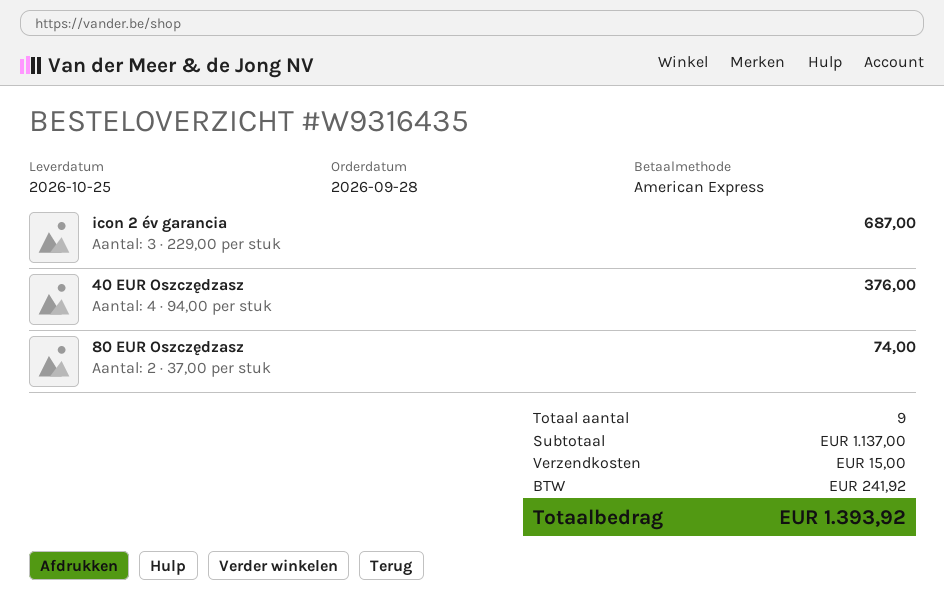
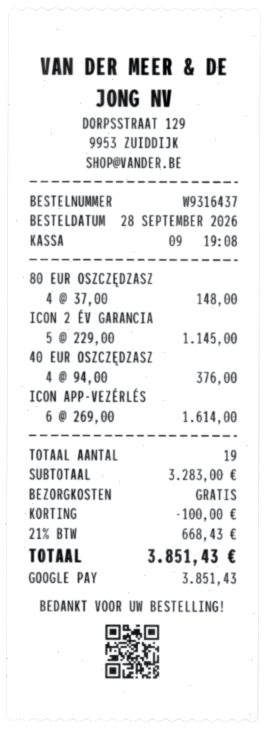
order number: W9316435 -> W9316437
payment method: American Express -> Google Pay
icon 2 év garancia: 3 x 229.00 = 687.00 -> 5 x 229.00 = 1145.00
80 EUR Oszczędzasz: 2 x 37.00 = 74.00 -> 4 x 37.00 = 148.00
ICON APP-VEZÉRLÉS: none -> 6 x 269.00 = 1614.00
total quantity: 9 -> 19
subtotal: 1137.00 -> 3283.00
discount: none -> 100.00
shipping: 15.00 -> 0.00
tax: 241.92 -> 668.43
total: 1393.92 -> 3851.43

